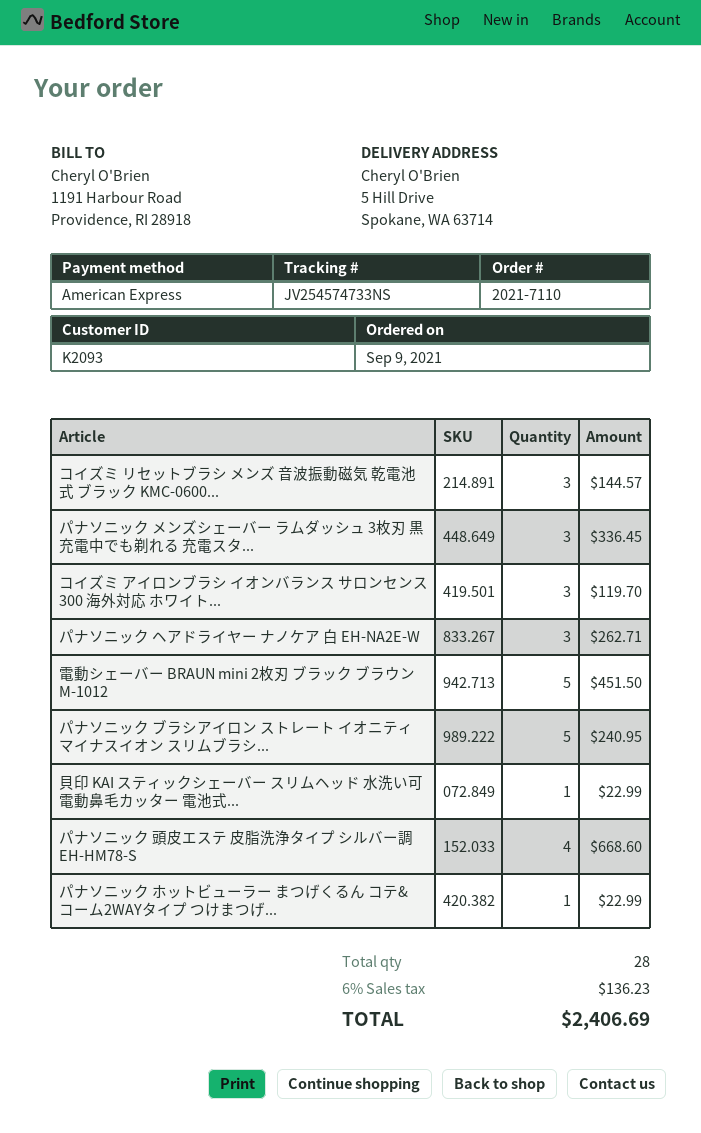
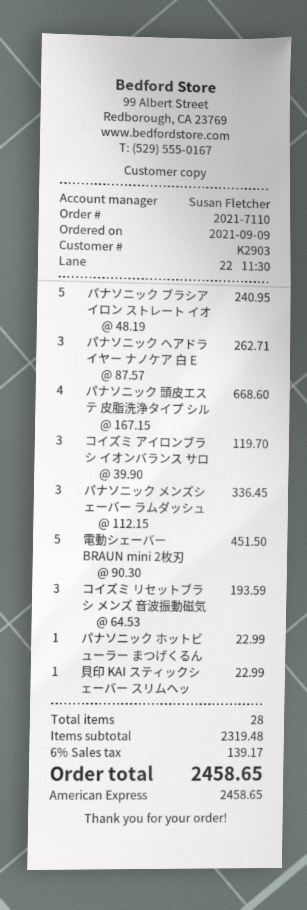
customer number: K2093 -> K2903
コイズミ リセットブラシ メンズ 音波振動磁気 乾電池式 ブラック KMC-0600...: 3 for 144.57 -> 3 for 193.59
tax: 6% = 136.23 -> 6% = 139.17
total: 2406.69 -> 2458.65

